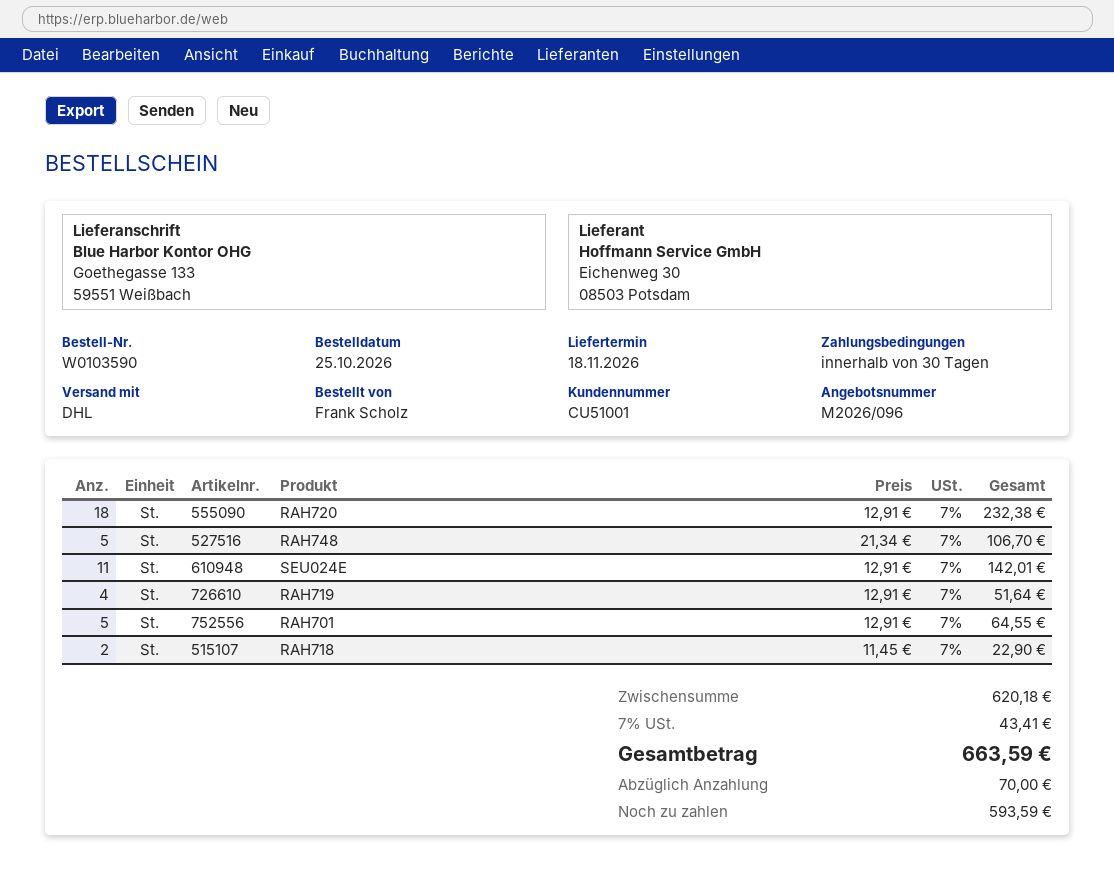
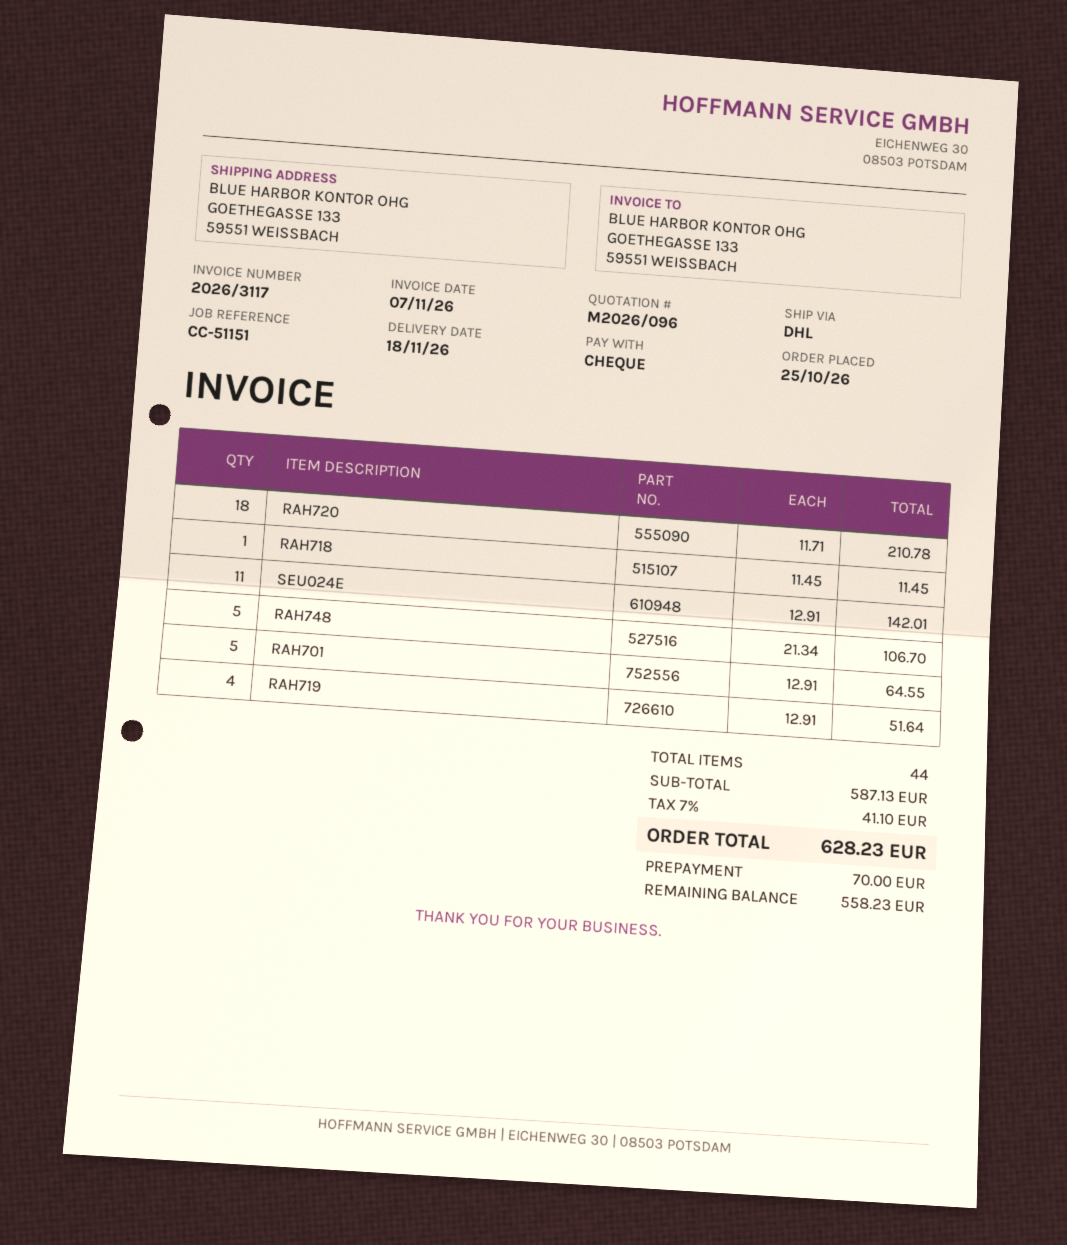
RAH720: 18 x 12.91 = 232.38 -> 18 x 11.71 = 210.78
RAH718: 2 x 11.45 = 22.90 -> 1 x 11.45 = 11.45
subtotal: 620.18 -> 587.13
tax: 7% = 43.41 -> 7% = 41.10
total: 663.59 -> 628.23
balance: 593.59 -> 558.23

